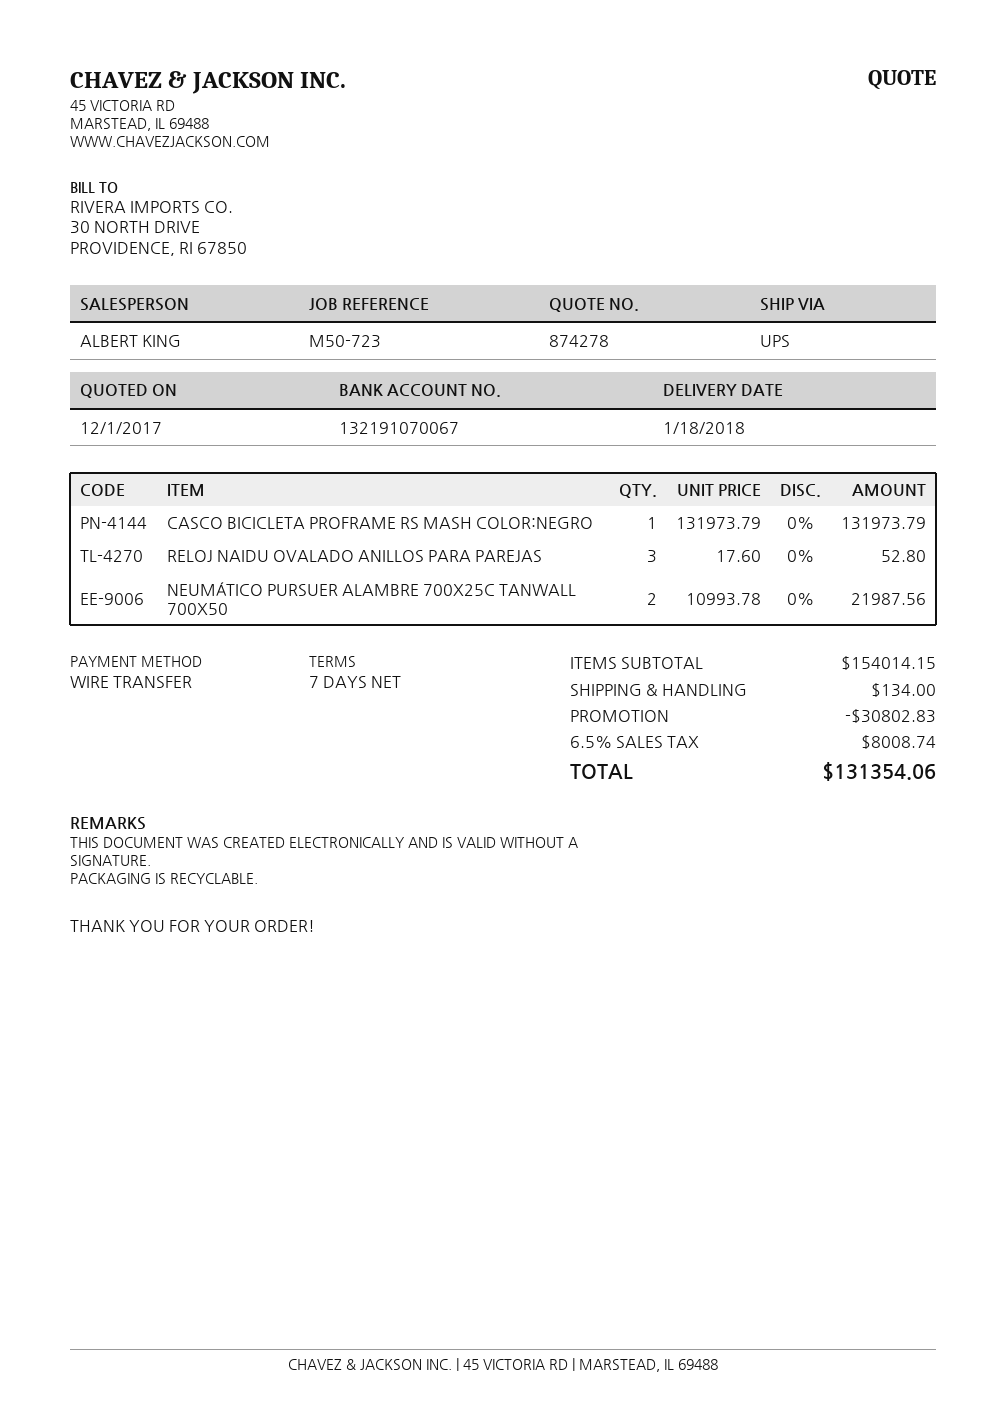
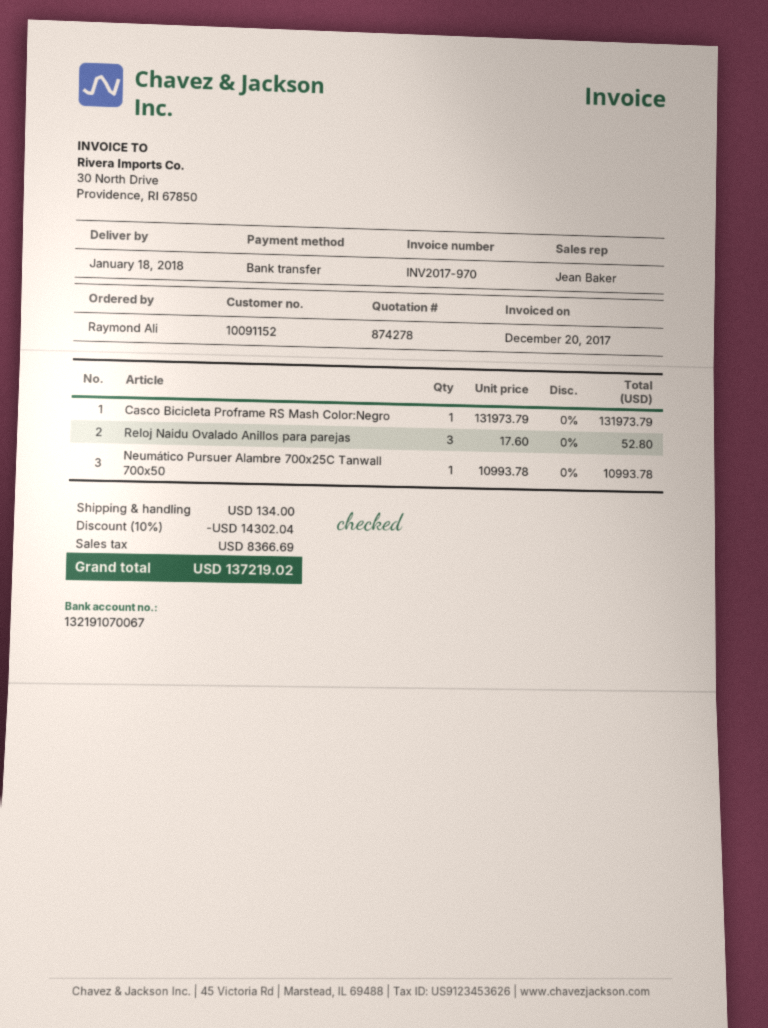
sales rep: ALBERT KING -> Jean Baker
NEUMÁTICO PURSUER ALAMBRE 700X25C TANWALL 700X50: 2 x 10993.78 = 21987.56 -> 1 x 10993.78 = 10993.78
discount: 30802.83 -> 14302.04
tax: 8008.74 -> 8366.69
total: 131354.06 -> 137219.02

